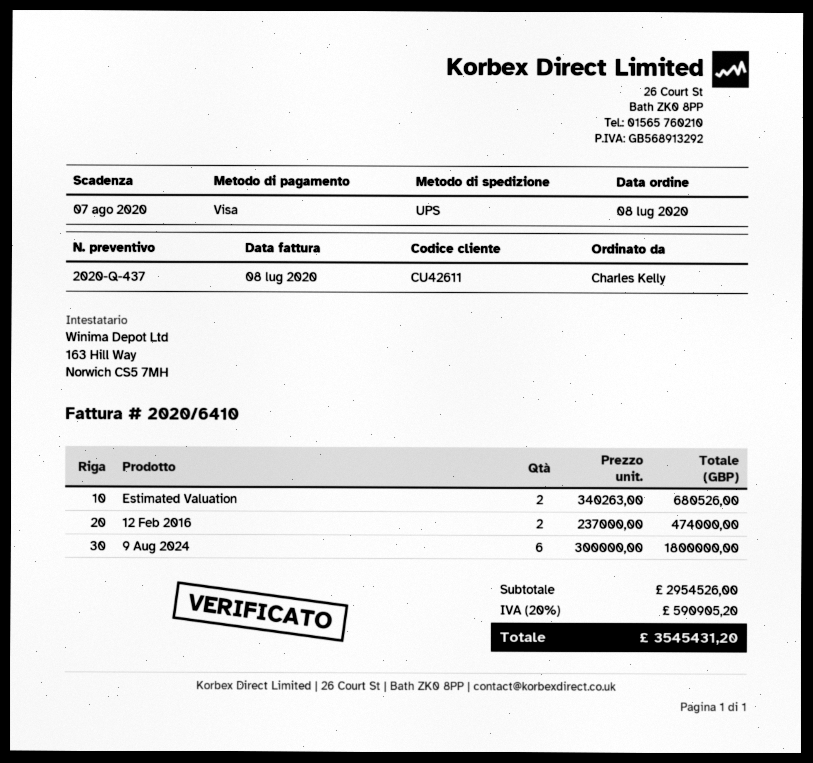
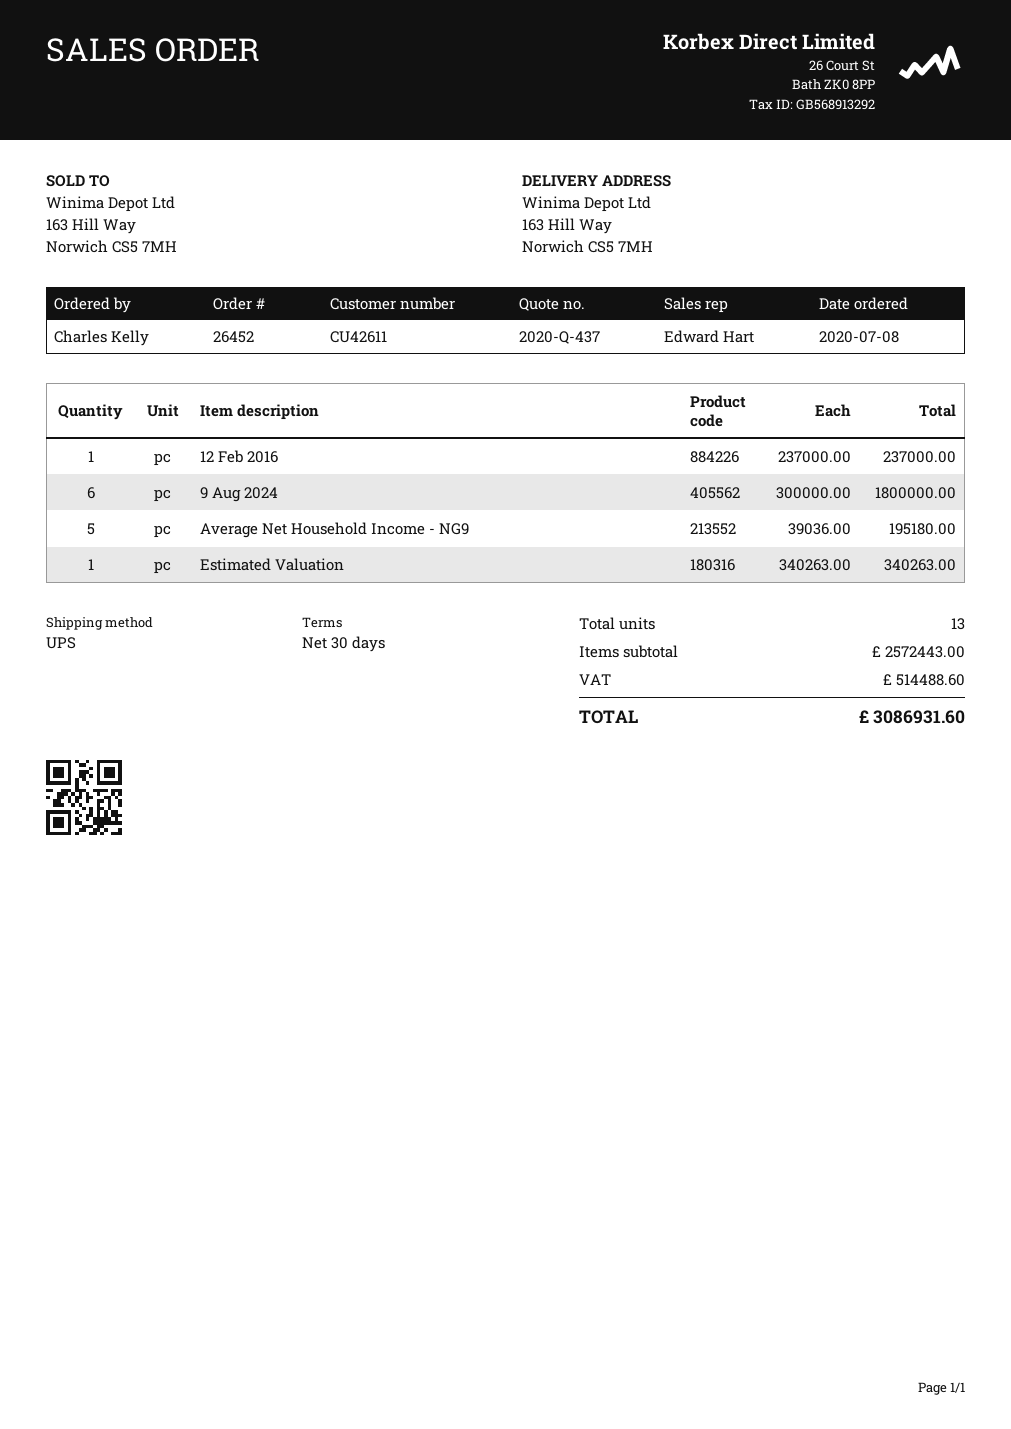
Estimated Valuation: 2 x 340263.00 = 680526.00 -> 1 x 340263.00 = 340263.00
12 Feb 2016: 2 x 237000.00 = 474000.00 -> 1 x 237000.00 = 237000.00
Average Net Household Income - NG9: none -> 5 x 39036.00 = 195180.00
subtotal: 2954526.00 -> 2572443.00
tax: 590905.20 -> 514488.60
total: 3545431.20 -> 3086931.60

